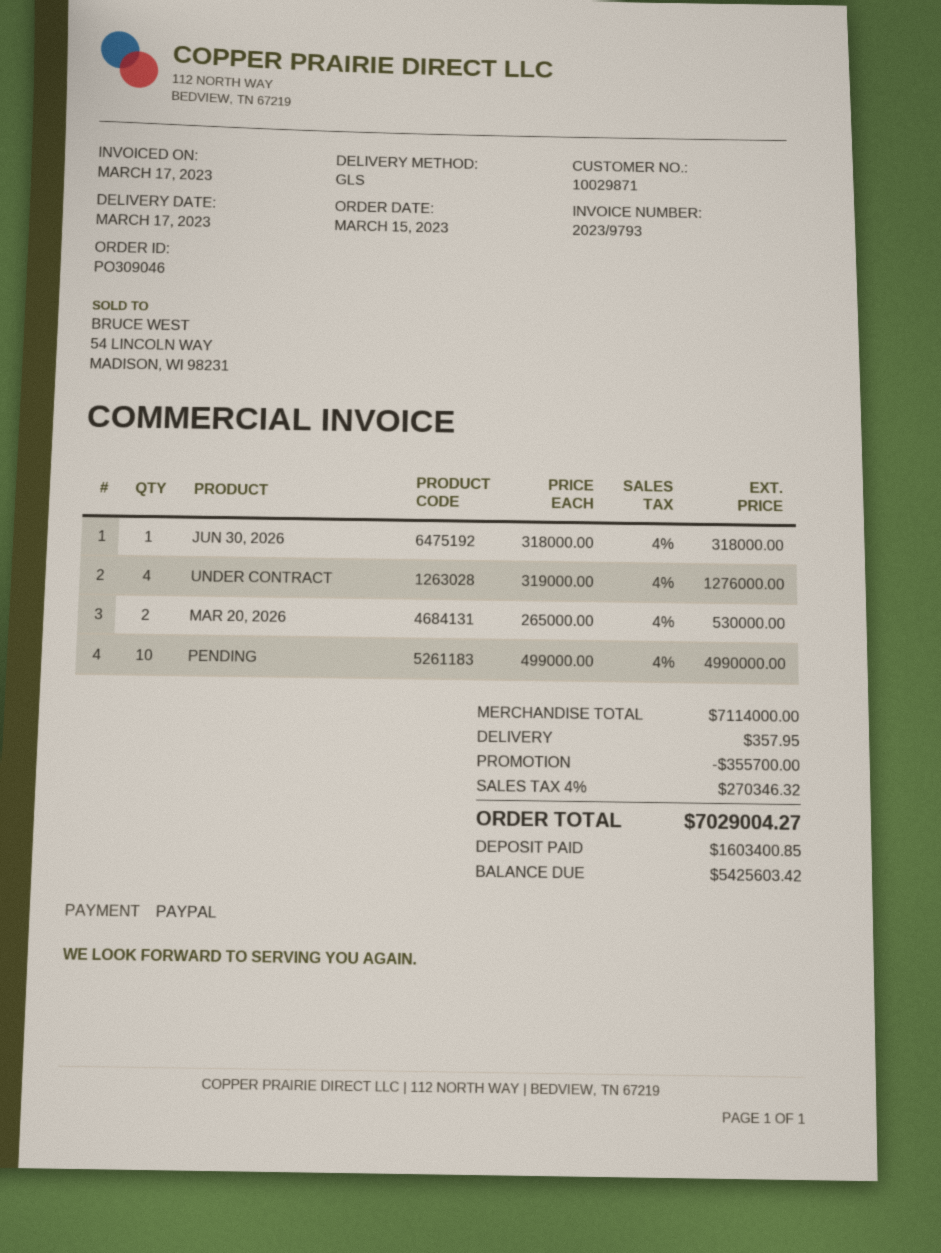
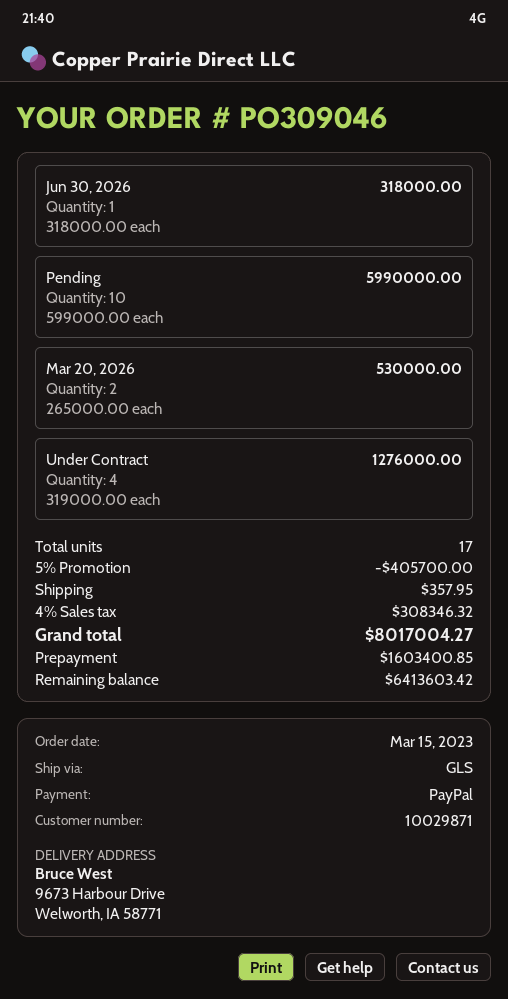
PENDING: 10 x 499000.00 = 4990000.00 -> 10 x 599000.00 = 5990000.00
discount: 355700.00 -> 405700.00
tax: 4% = 270346.32 -> 4% = 308346.32
total: 7029004.27 -> 8017004.27
balance: 5425603.42 -> 6413603.42

